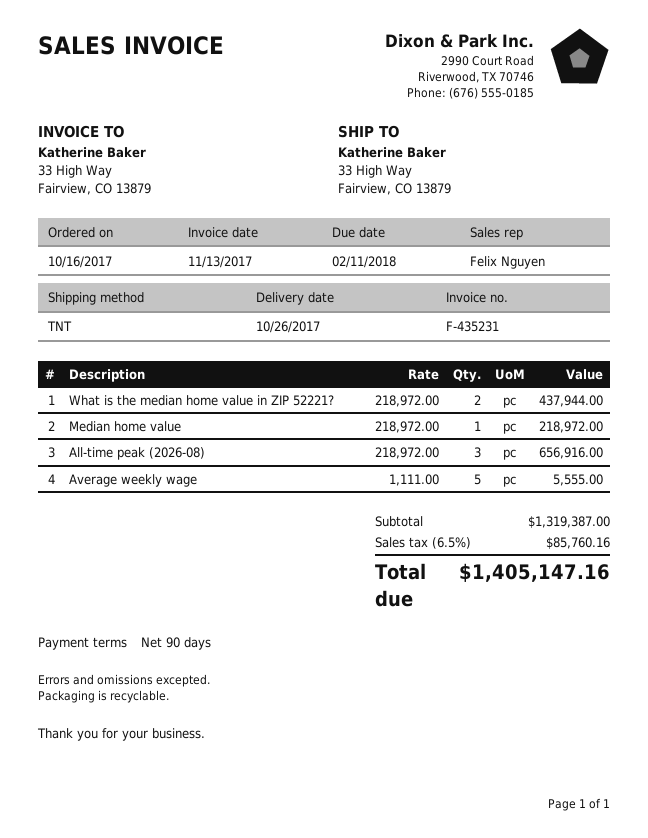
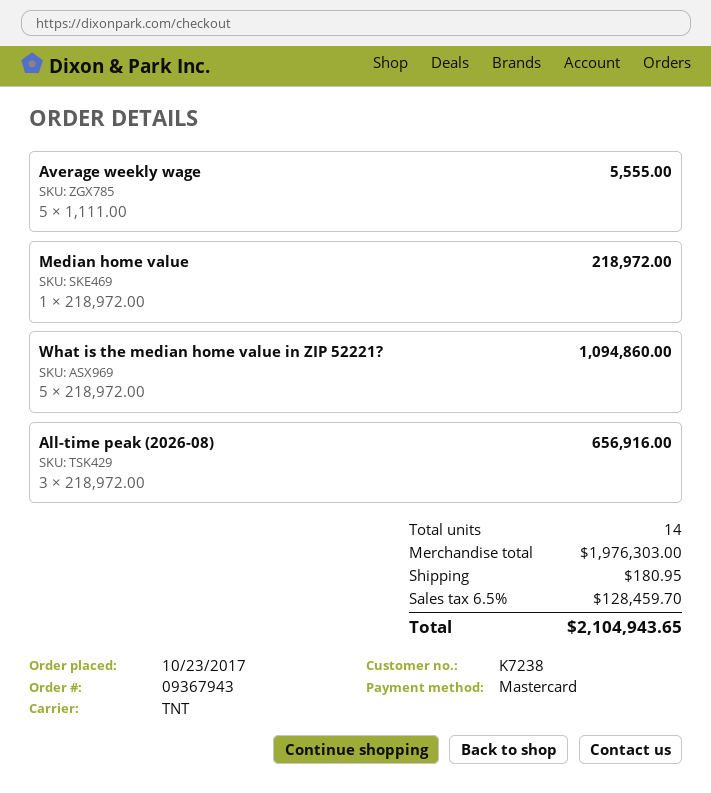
order date: 2017-10-16 -> 2017-10-23
What is the median home value in ZIP 52221?: 2 x 218972.00 = 437944.00 -> 5 x 218972.00 = 1094860.00
subtotal: 1319387.00 -> 1976303.00
shipping: none -> 180.95
tax: 6.5% = 85760.16 -> 6.5% = 128459.70
total: 1405147.16 -> 2104943.65

